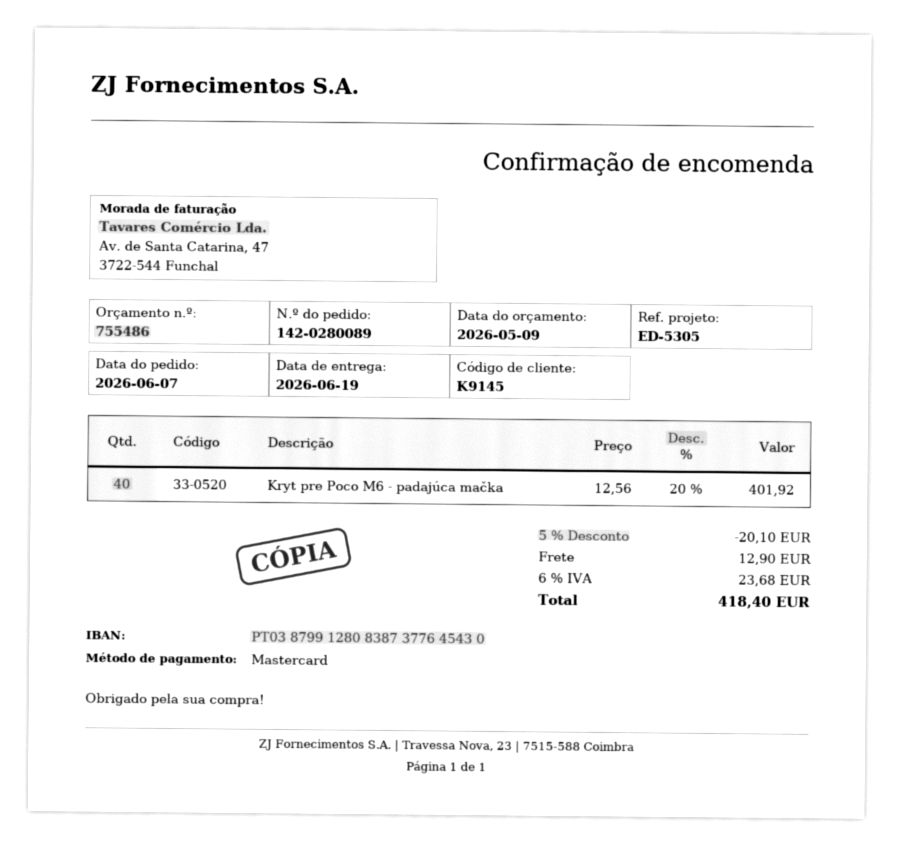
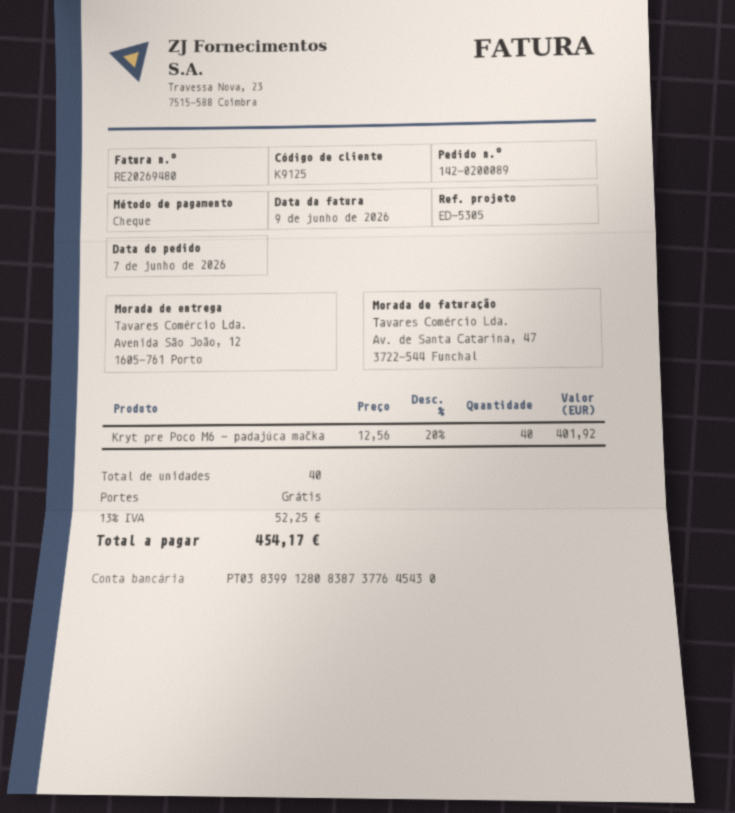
order number: 142-0280089 -> 142-0200089
customer number: K9145 -> K9125
payment method: Mastercard -> cheque
bank account: PT03879912808387377645430 -> PT03839912808387377645430
discount: 5% = 20.10 -> none
shipping: 12.90 -> 0.00
tax: 6% = 23.68 -> 13% = 52.25
total: 418.40 -> 454.17

